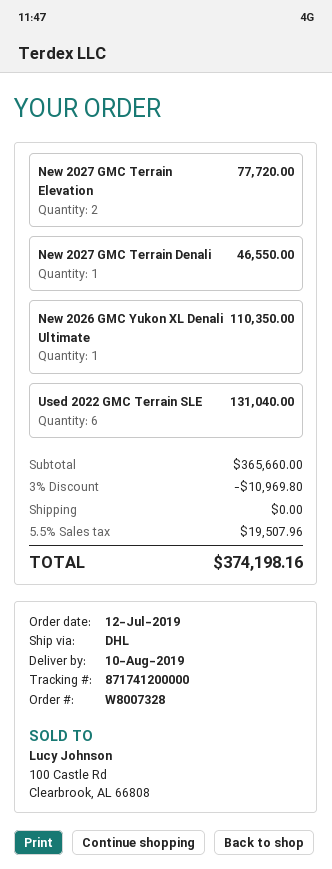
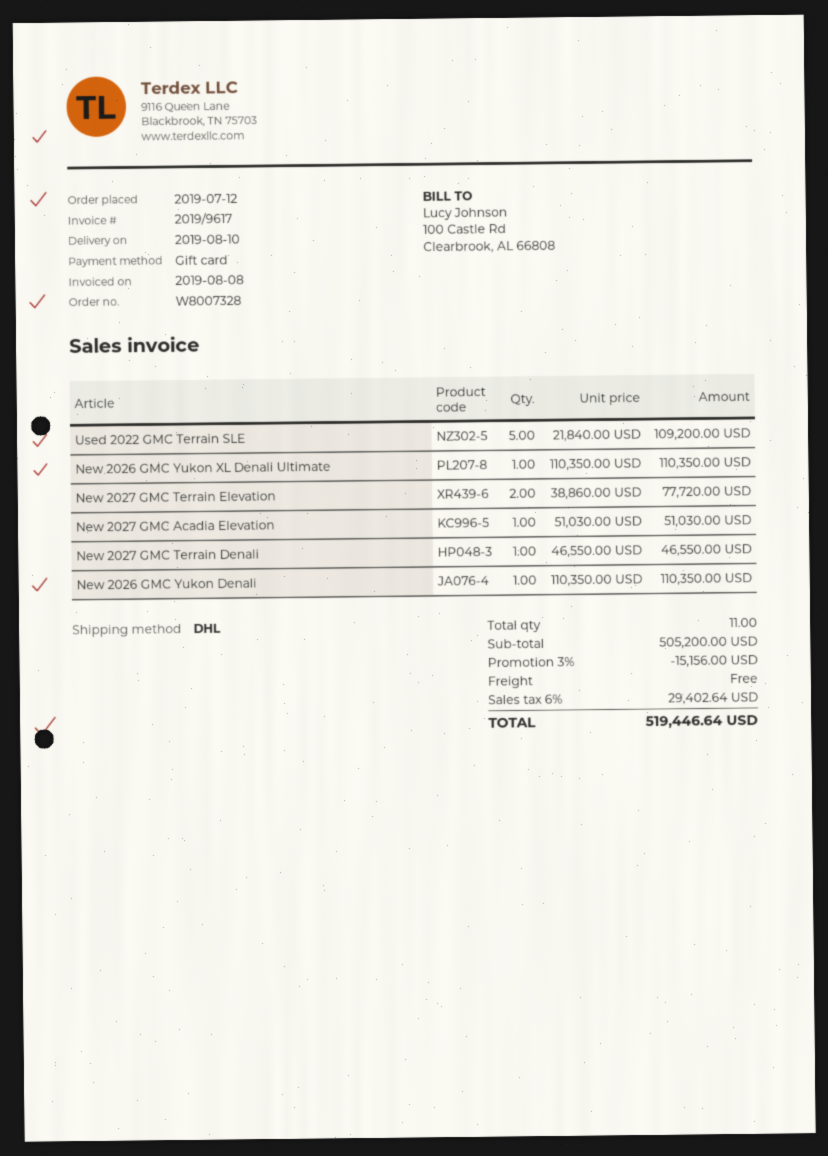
Used 2022 GMC Terrain SLE: 6 for 131040.00 -> 5 for 109200.00
New 2027 GMC Acadia Elevation: none -> 1 for 51030.00
New 2026 GMC Yukon Denali: none -> 1 for 110350.00
subtotal: 365660.00 -> 505200.00
discount: 3% = 10969.80 -> 3% = 15156.00
tax: 5.5% = 19507.96 -> 6% = 29402.64
total: 374198.16 -> 519446.64

